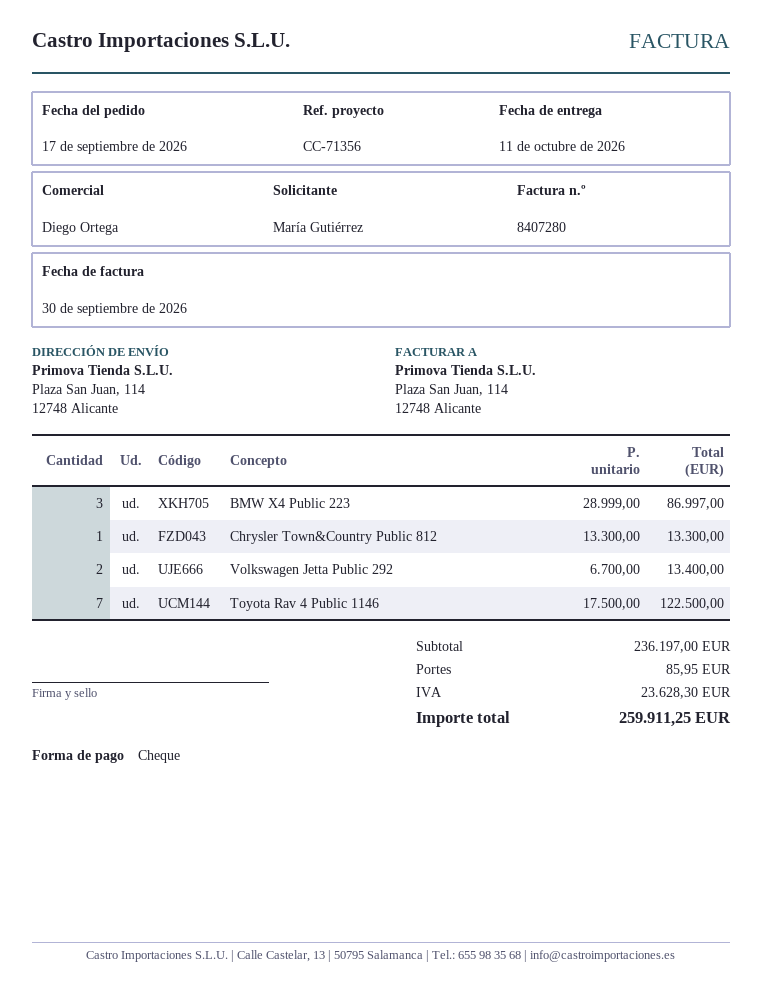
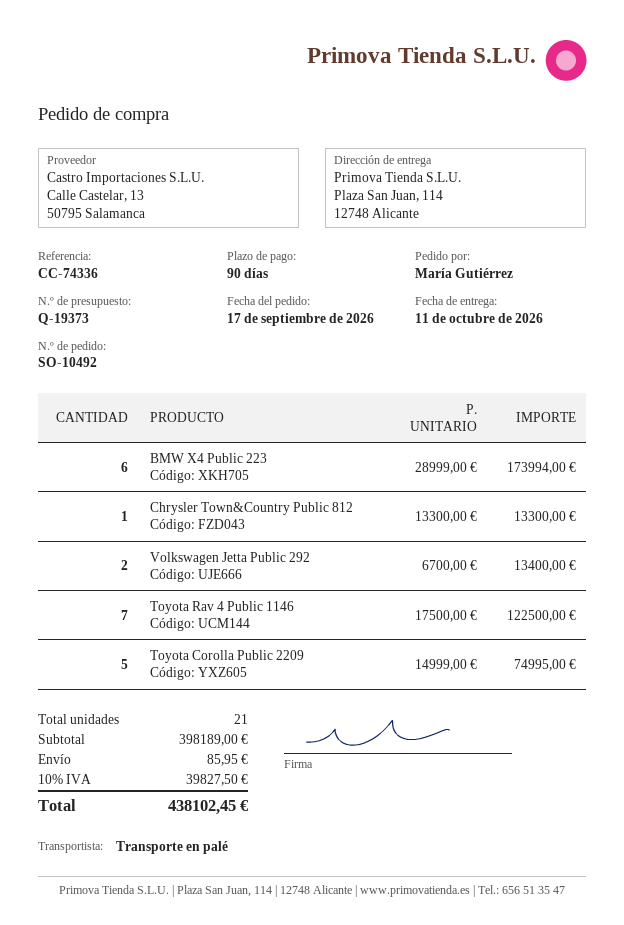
reference: CC-71356 -> CC-74336
BMW X4 Public 223: 3 x 28999.00 = 86997.00 -> 6 x 28999.00 = 173994.00
Toyota Corolla Public 2209: none -> 5 x 14999.00 = 74995.00
subtotal: 236197.00 -> 398189.00
tax: 23628.30 -> 39827.50
total: 259911.25 -> 438102.45

